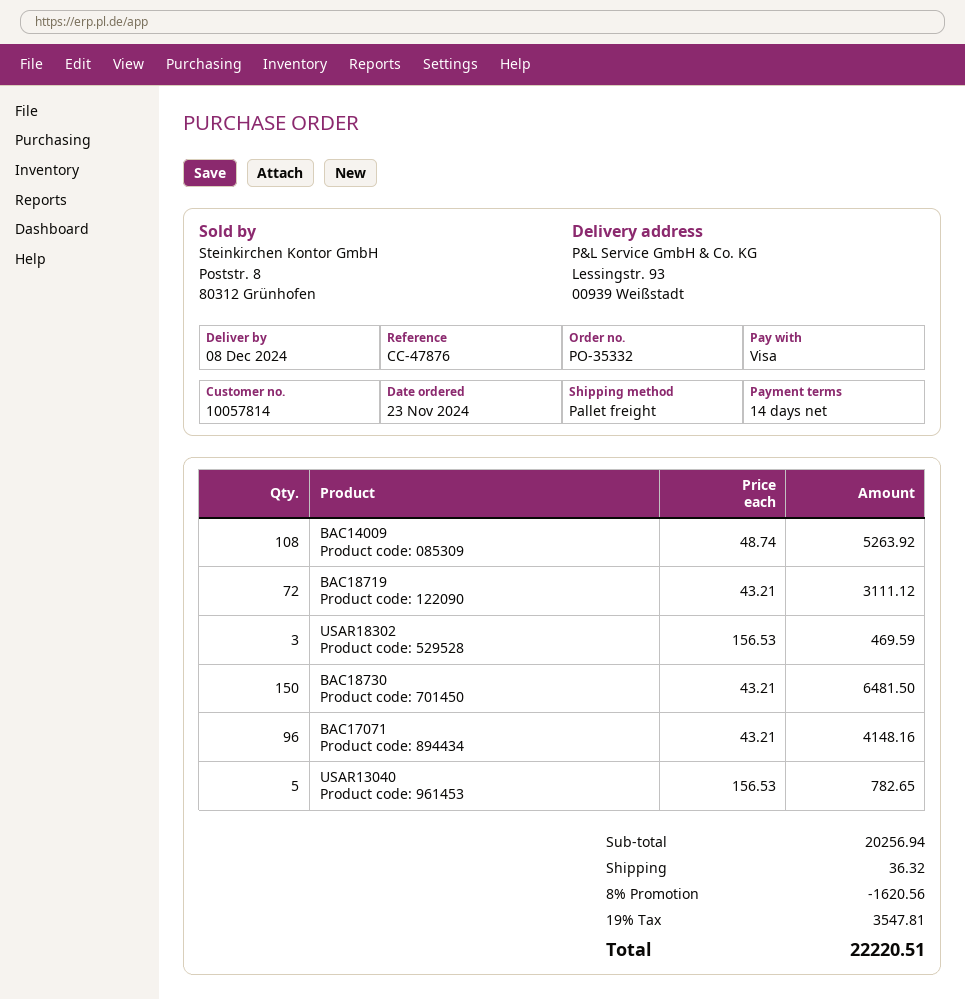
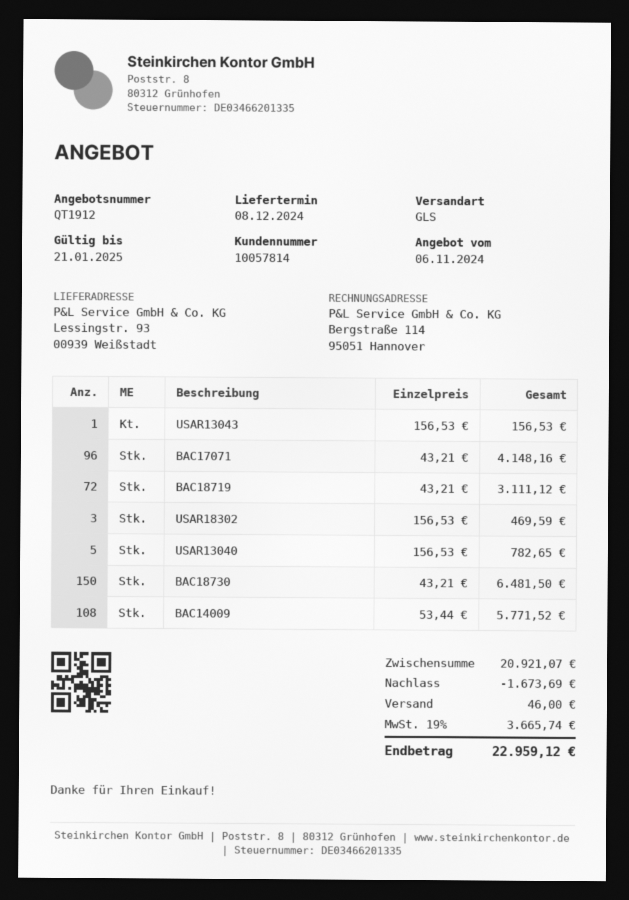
shipping method: pallet freight -> GLS
BAC14009: 108 x 48.74 = 5263.92 -> 108 x 53.44 = 5771.52
USAR13043: none -> 1 x 156.53 = 156.53
subtotal: 20256.94 -> 20921.07
discount: 1620.56 -> 1673.69
shipping: 36.32 -> 46.00
tax: 19% = 3547.81 -> 19% = 3665.74
total: 22220.51 -> 22959.12

